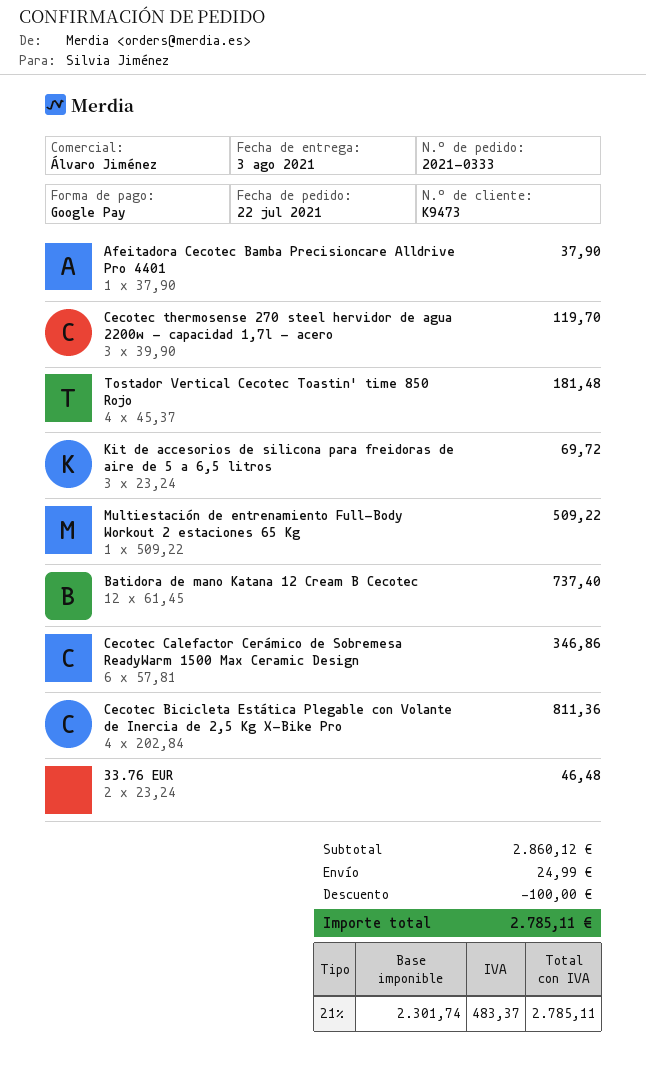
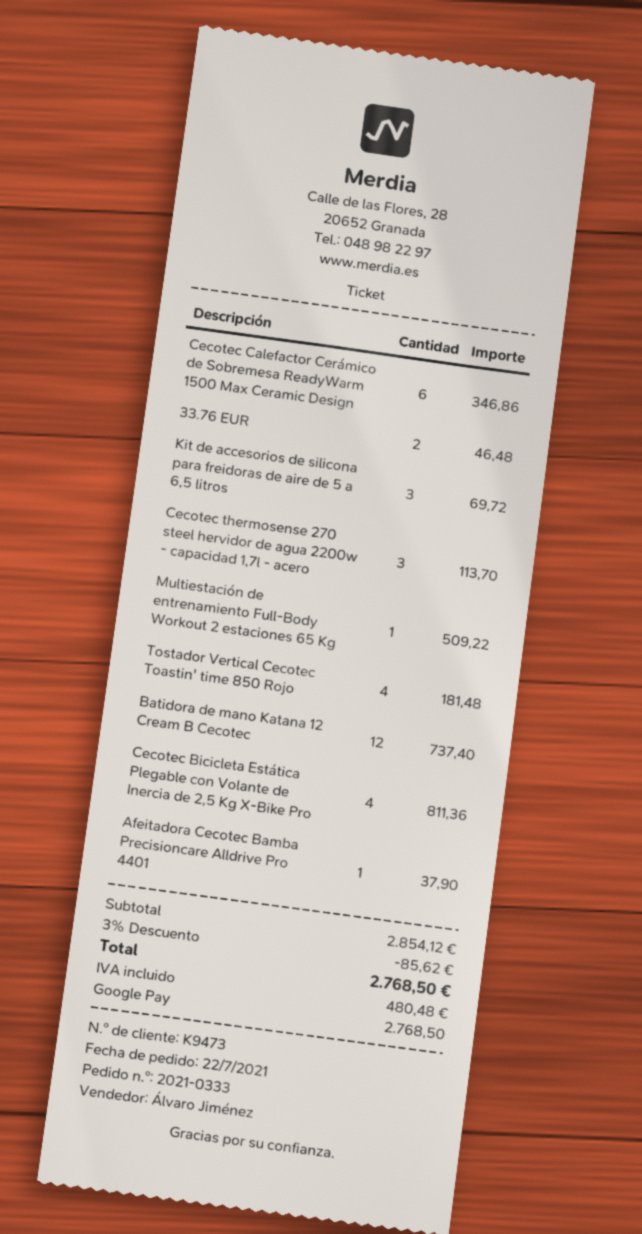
Cecotec thermosense 270 steel hervidor de agua 2200w - capacidad 1,7l - acero: 3 for 119.70 -> 3 for 113.70
subtotal: 2860.12 -> 2854.12
discount: 100.00 -> 85.62
shipping: 24.99 -> none
tax: 483.37 -> 480.48
total: 2785.11 -> 2768.50

